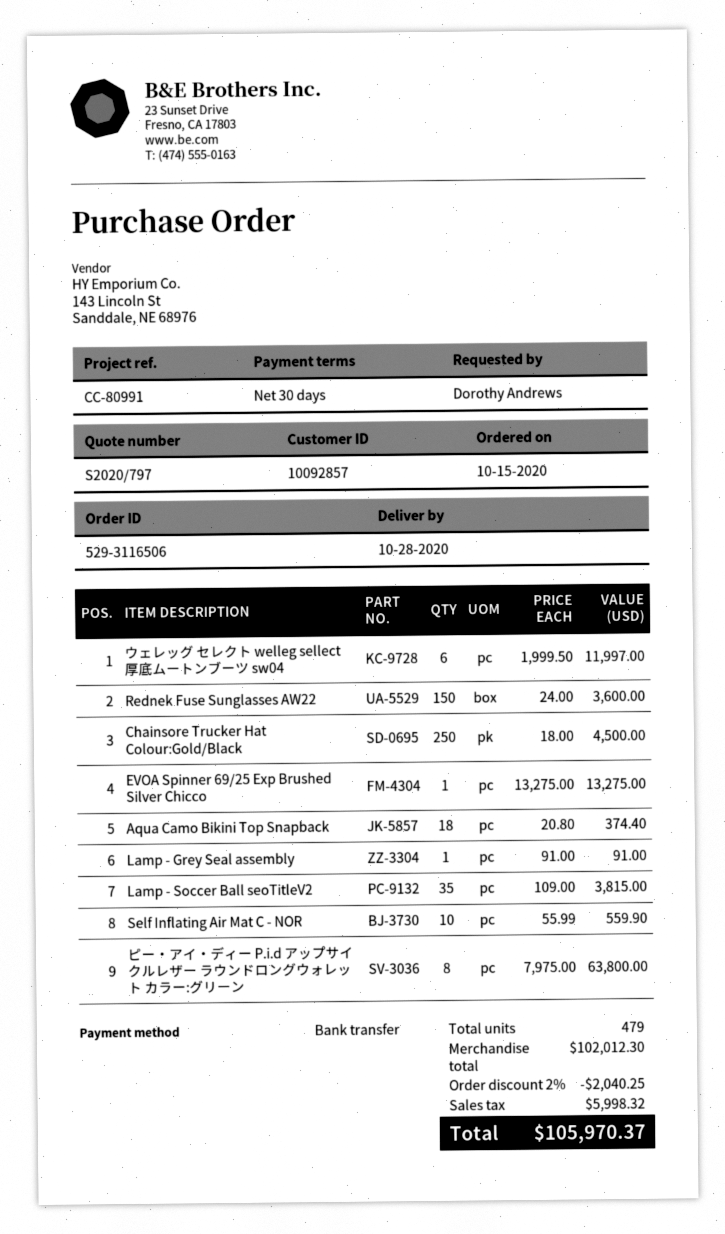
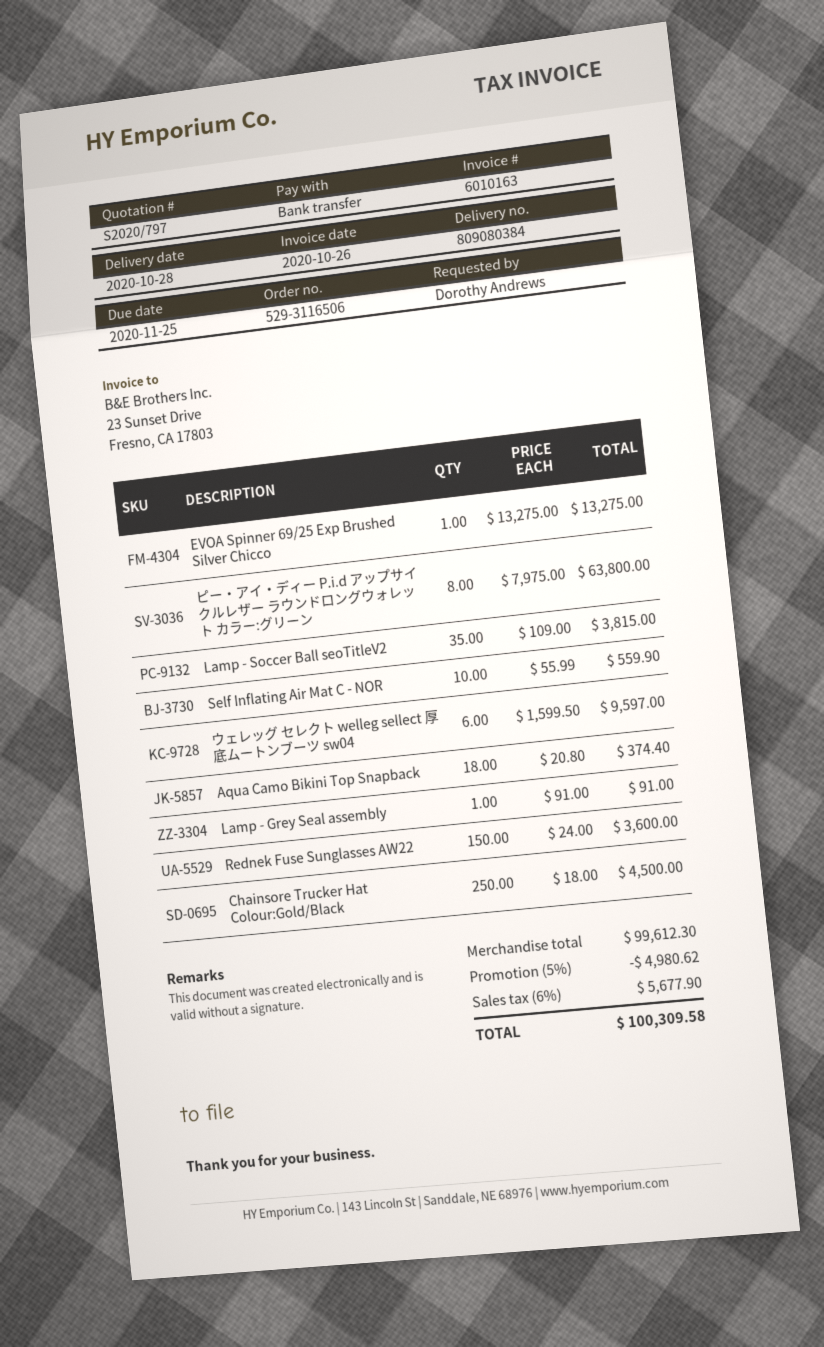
ウェレッグ セレクト welleg sellect 厚底ムートンブーツ sw04: 6 x 1999.50 = 11997.00 -> 6 x 1599.50 = 9597.00
subtotal: 102012.30 -> 99612.30
discount: 2% = 2040.25 -> 5% = 4980.62
tax: 5998.32 -> 5677.90
total: 105970.37 -> 100309.58

